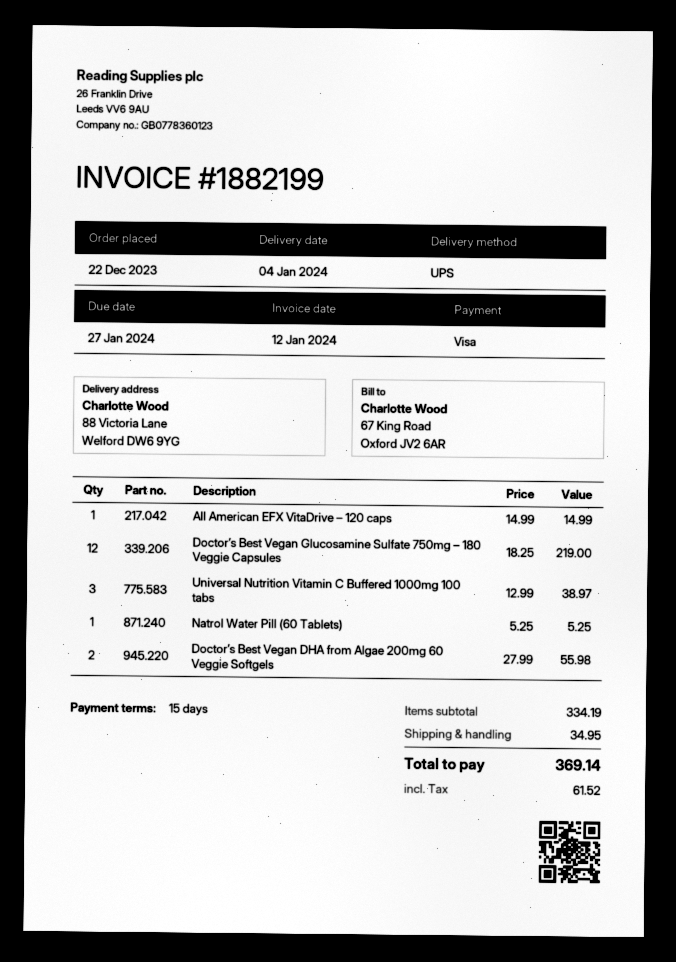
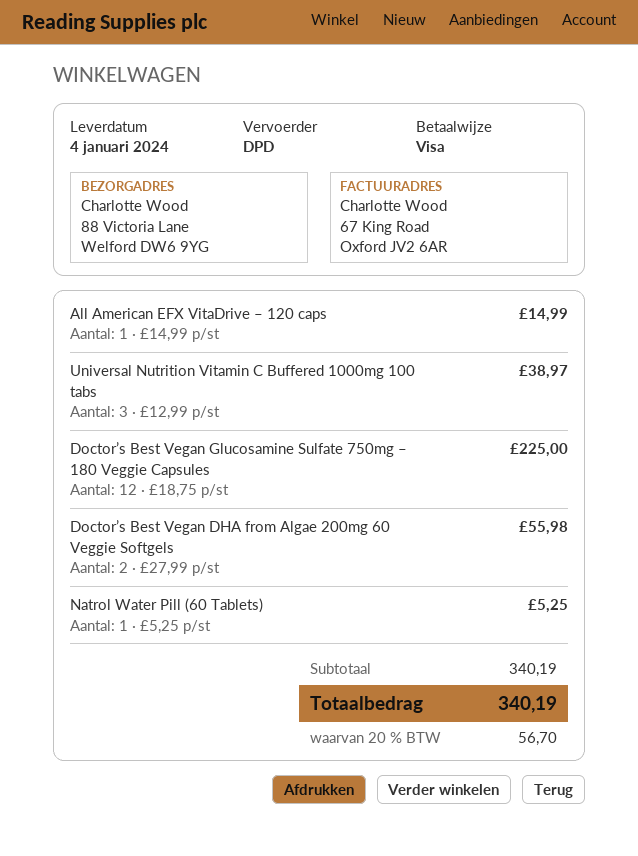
shipping method: UPS -> DPD
Doctor’s Best Vegan Glucosamine Sulfate 750mg – 180 Veggie Capsules: 12 x 18.25 = 219.00 -> 12 x 18.75 = 225.00
subtotal: 334.19 -> 340.19
shipping: 34.95 -> none
tax: 61.52 -> 56.70
total: 369.14 -> 340.19

